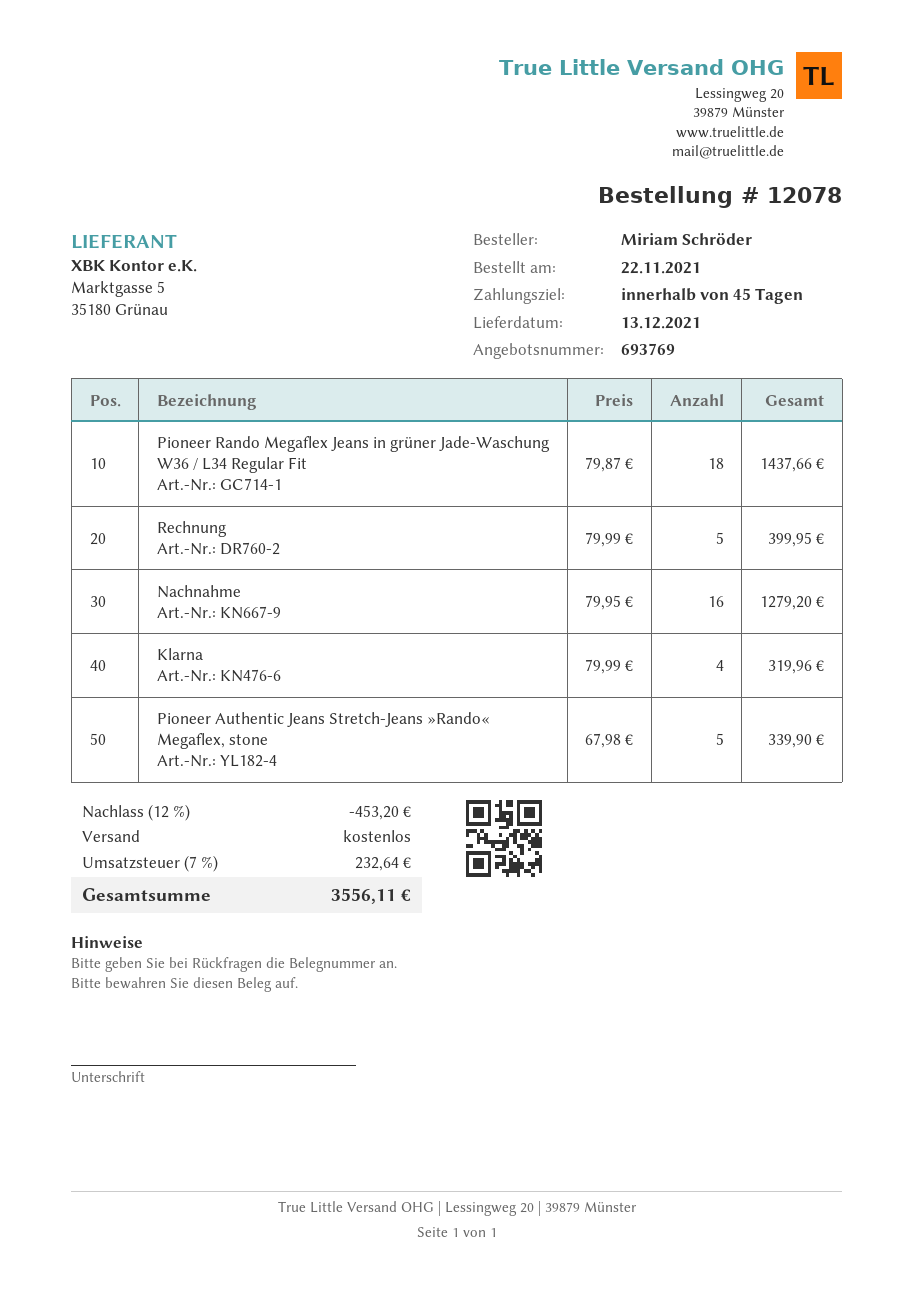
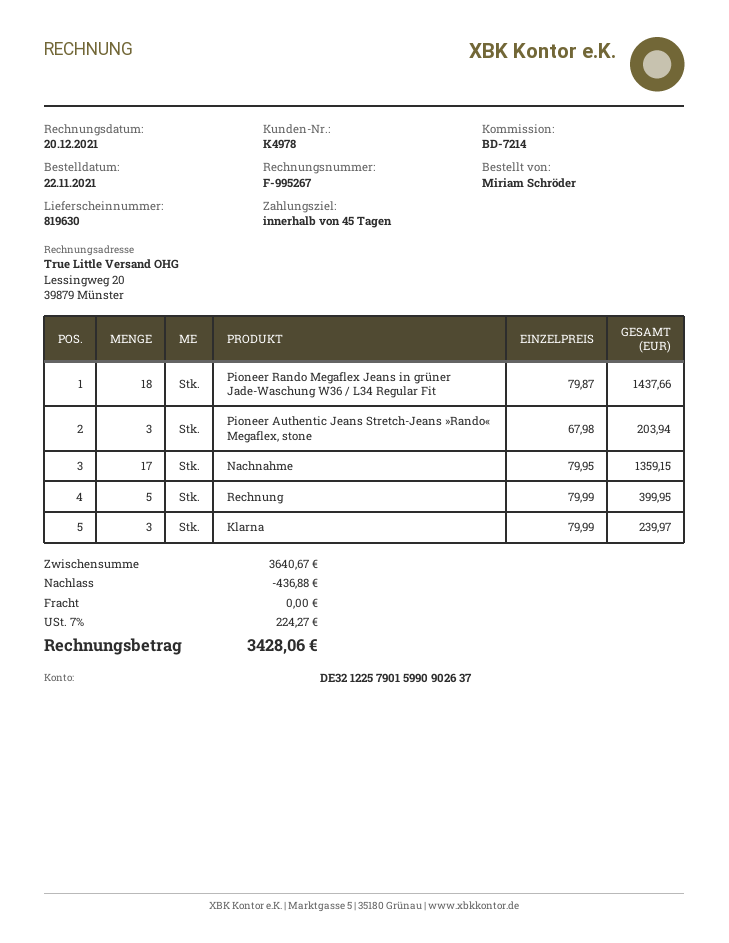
Nachnahme: 16 x 79.95 = 1279.20 -> 17 x 79.95 = 1359.15
Klarna: 4 x 79.99 = 319.96 -> 3 x 79.99 = 239.97
Pioneer Authentic Jeans Stretch-Jeans »Rando« Megaflex, stone: 5 x 67.98 = 339.90 -> 3 x 67.98 = 203.94
discount: 453.20 -> 436.88
tax: 7% = 232.64 -> 7% = 224.27
total: 3556.11 -> 3428.06

